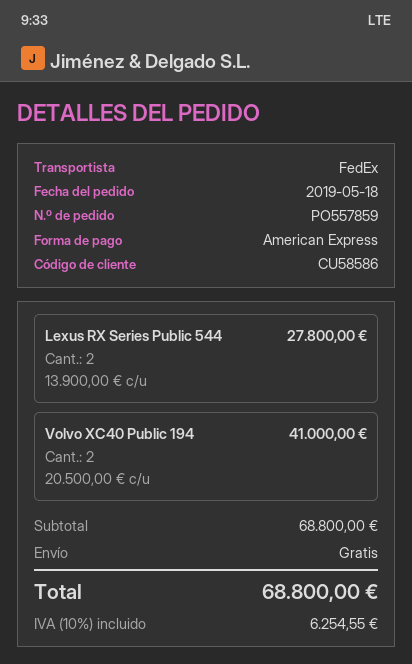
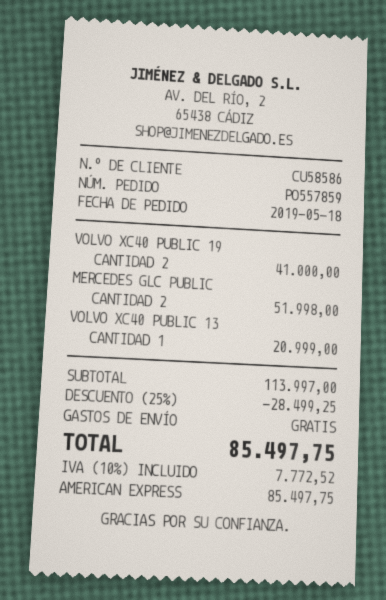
Lexus RX Series Public 544: 2 for 27800.00 -> none
MERCEDES GLC PUBLIC: none -> 2 for 51998.00
VOLVO XC40 PUBLIC 13: none -> 1 for 20999.00
subtotal: 68800.00 -> 113997.00
discount: none -> 25% = 28499.25
tax: 10% = 6254.55 -> 10% = 7772.52
total: 68800.00 -> 85497.75

